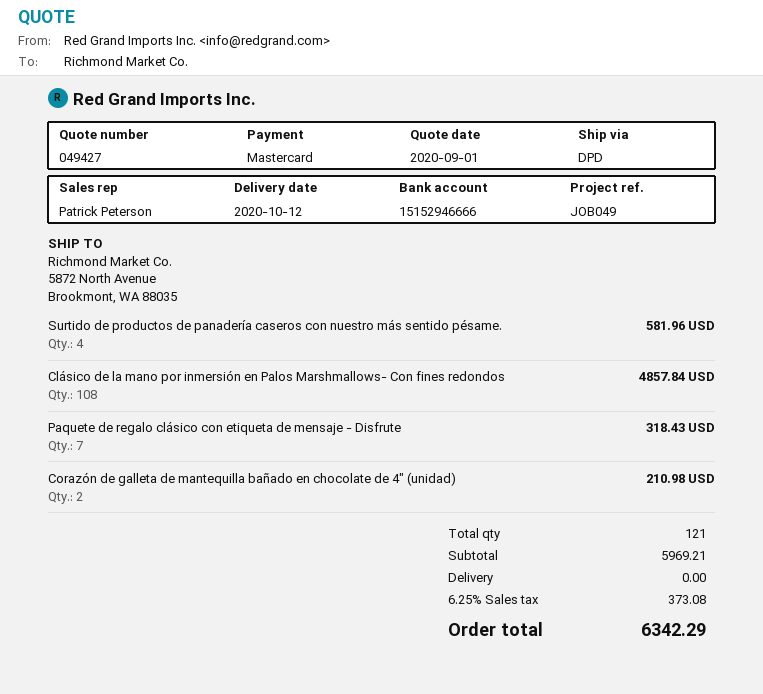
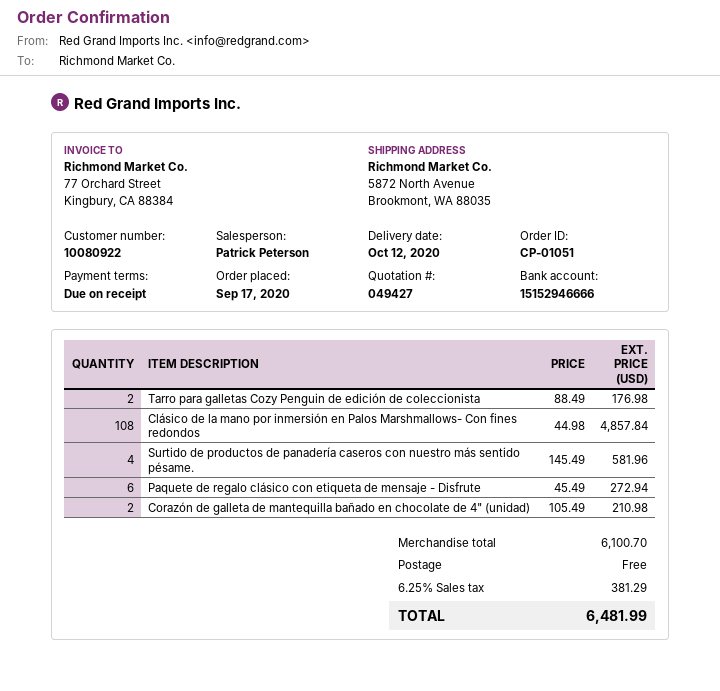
Paquete de regalo clásico con etiqueta de mensaje - Disfrute: 7 for 318.43 -> 6 for 272.94
Tarro para galletas Cozy Penguin de edición de coleccionista: none -> 2 for 176.98
subtotal: 5969.21 -> 6100.70
tax: 6.25% = 373.08 -> 6.25% = 381.29
total: 6342.29 -> 6481.99

